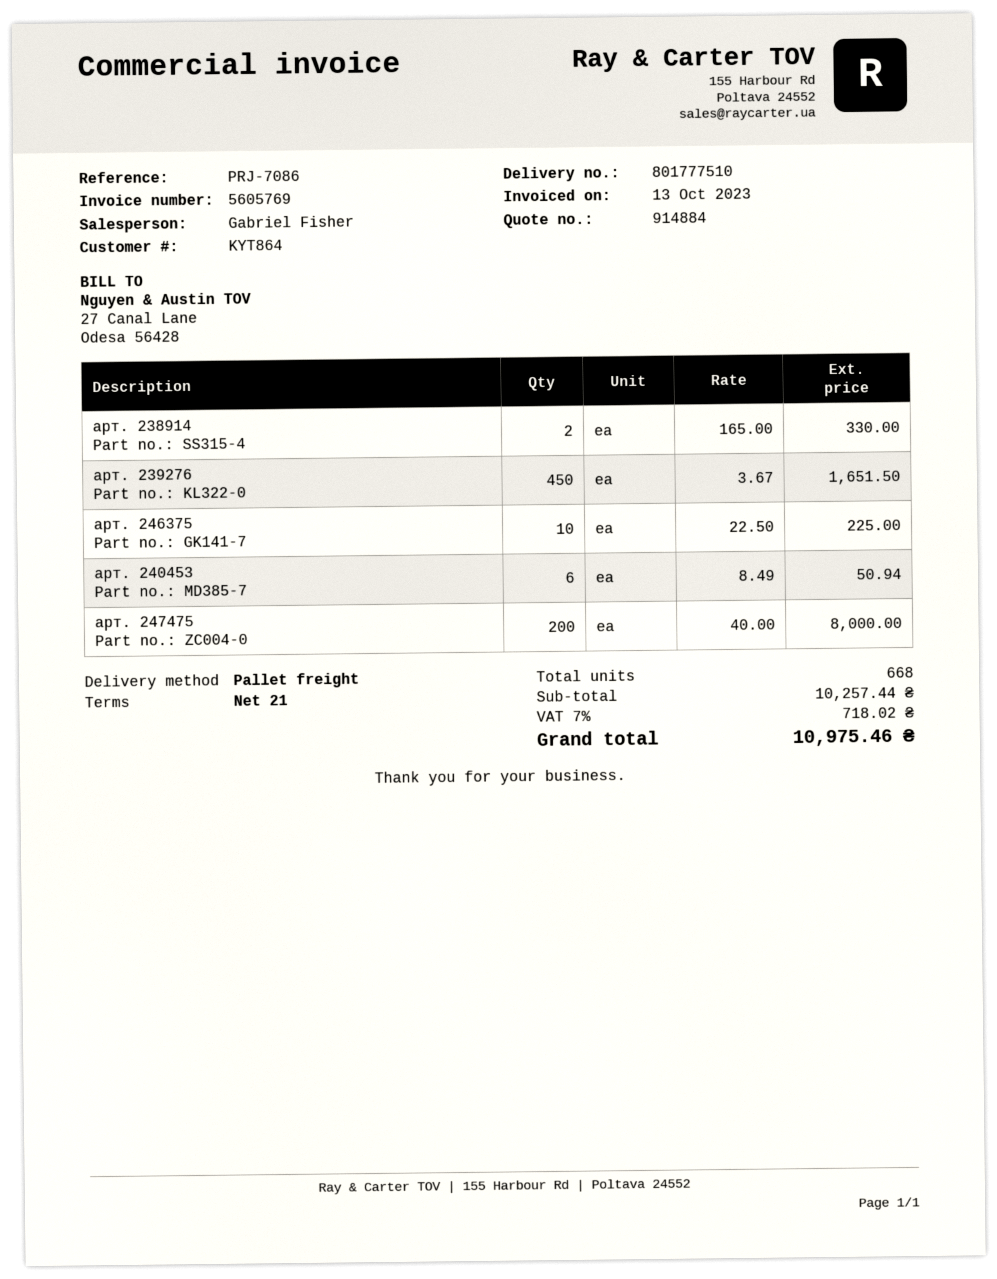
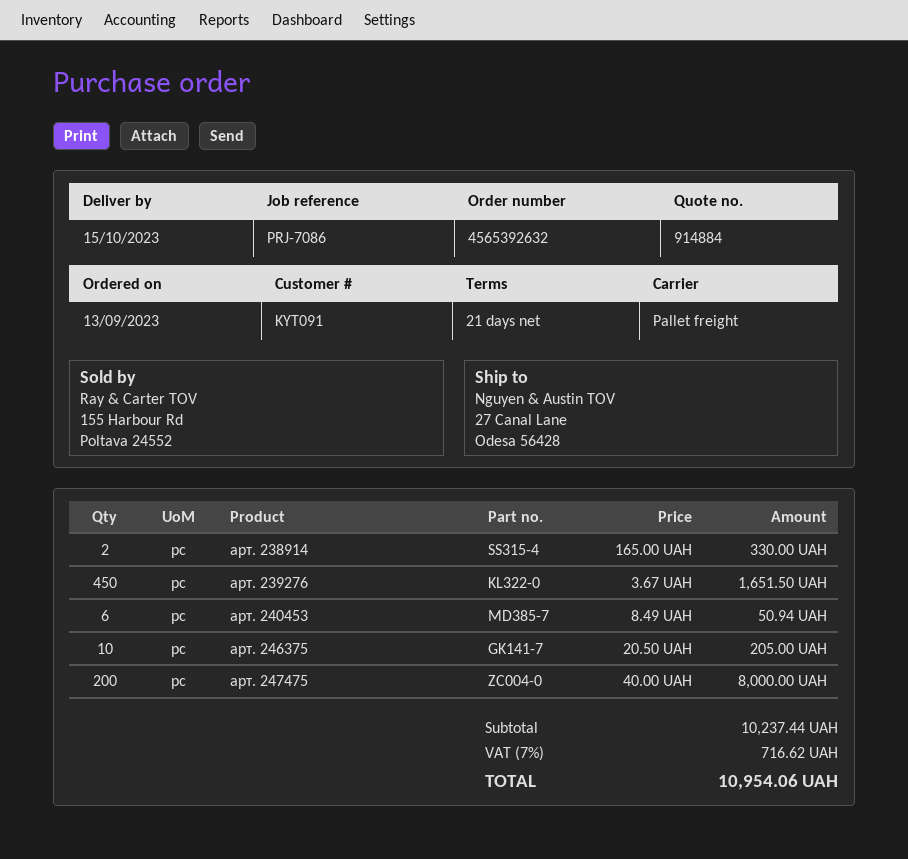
customer number: KYT864 -> KYT091
арт. 246375: 10 x 22.50 = 225.00 -> 10 x 20.50 = 205.00
subtotal: 10257.44 -> 10237.44
tax: 7% = 718.02 -> 7% = 716.62
total: 10975.46 -> 10954.06

